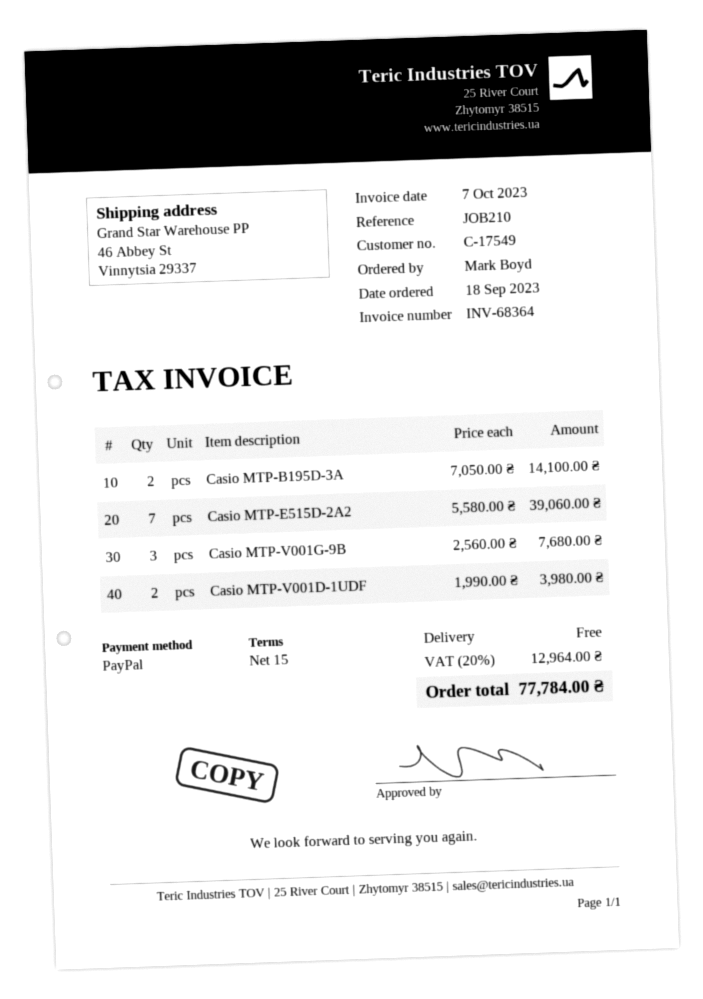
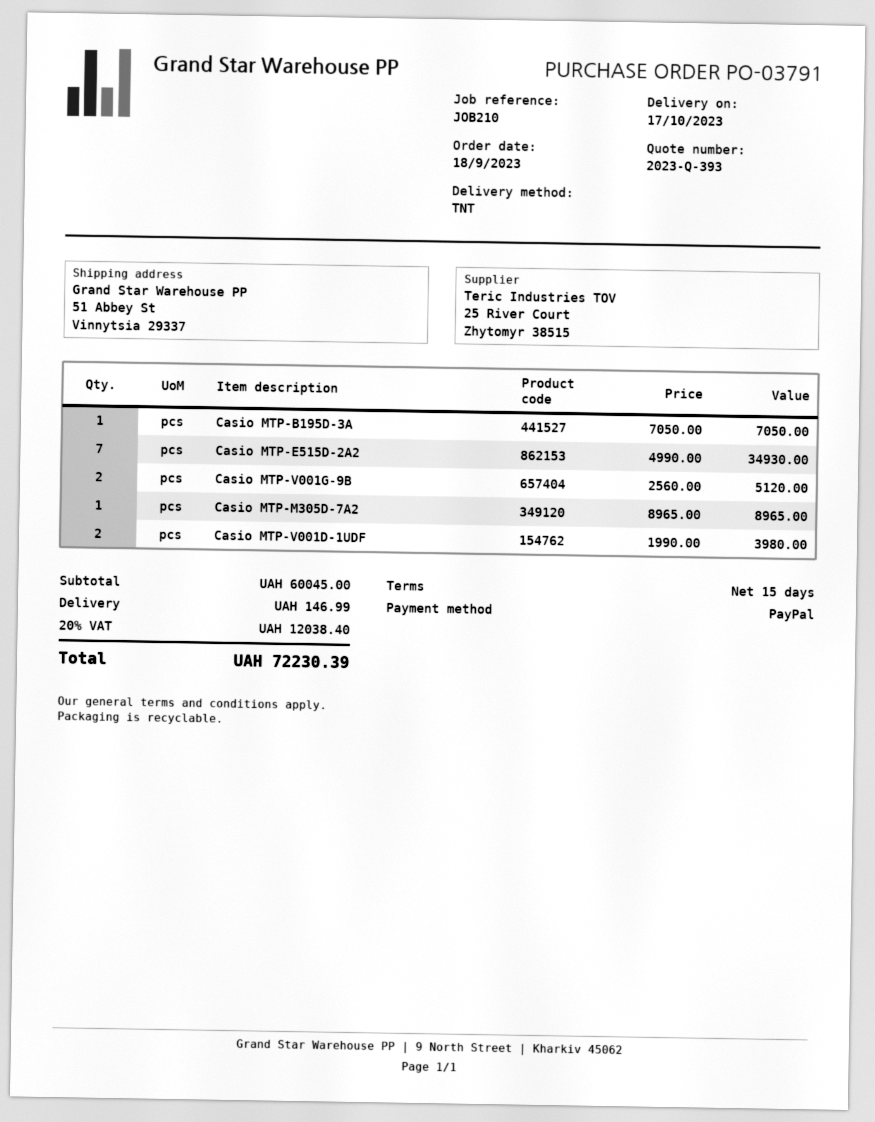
ship to: 46 Abbey St, Vinnytsia 29337 -> 51 Abbey St, Vinnytsia 29337
Casio MTP-B195D-3A: 2 x 7050.00 = 14100.00 -> 1 x 7050.00 = 7050.00
Casio MTP-E515D-2A2: 7 x 5580.00 = 39060.00 -> 7 x 4990.00 = 34930.00
Casio MTP-V001G-9B: 3 x 2560.00 = 7680.00 -> 2 x 2560.00 = 5120.00
Casio MTP-M305D-7A2: none -> 1 x 8965.00 = 8965.00
shipping: 0.00 -> 146.99
tax: 20% = 12964.00 -> 20% = 12038.40
total: 77784.00 -> 72230.39

